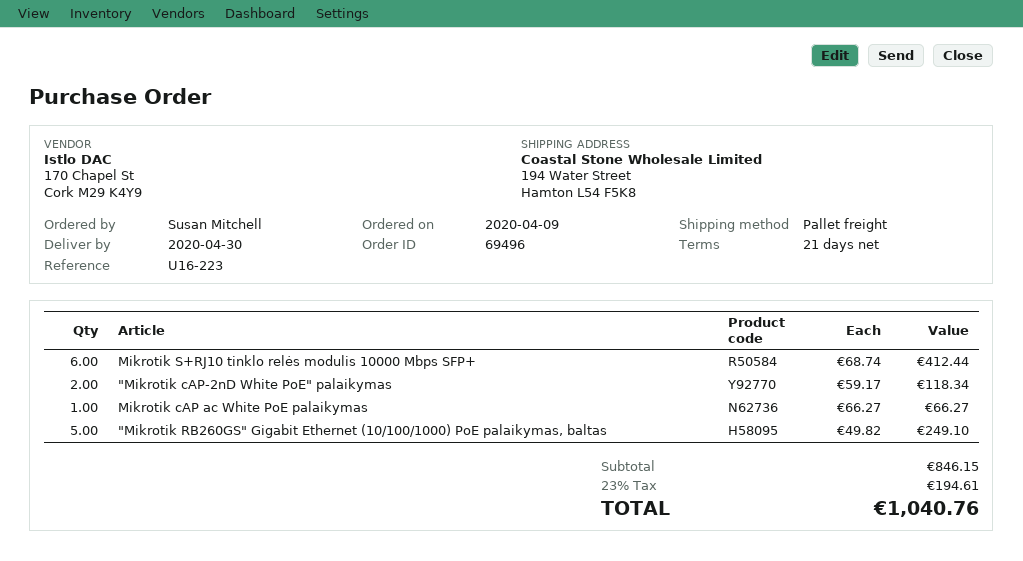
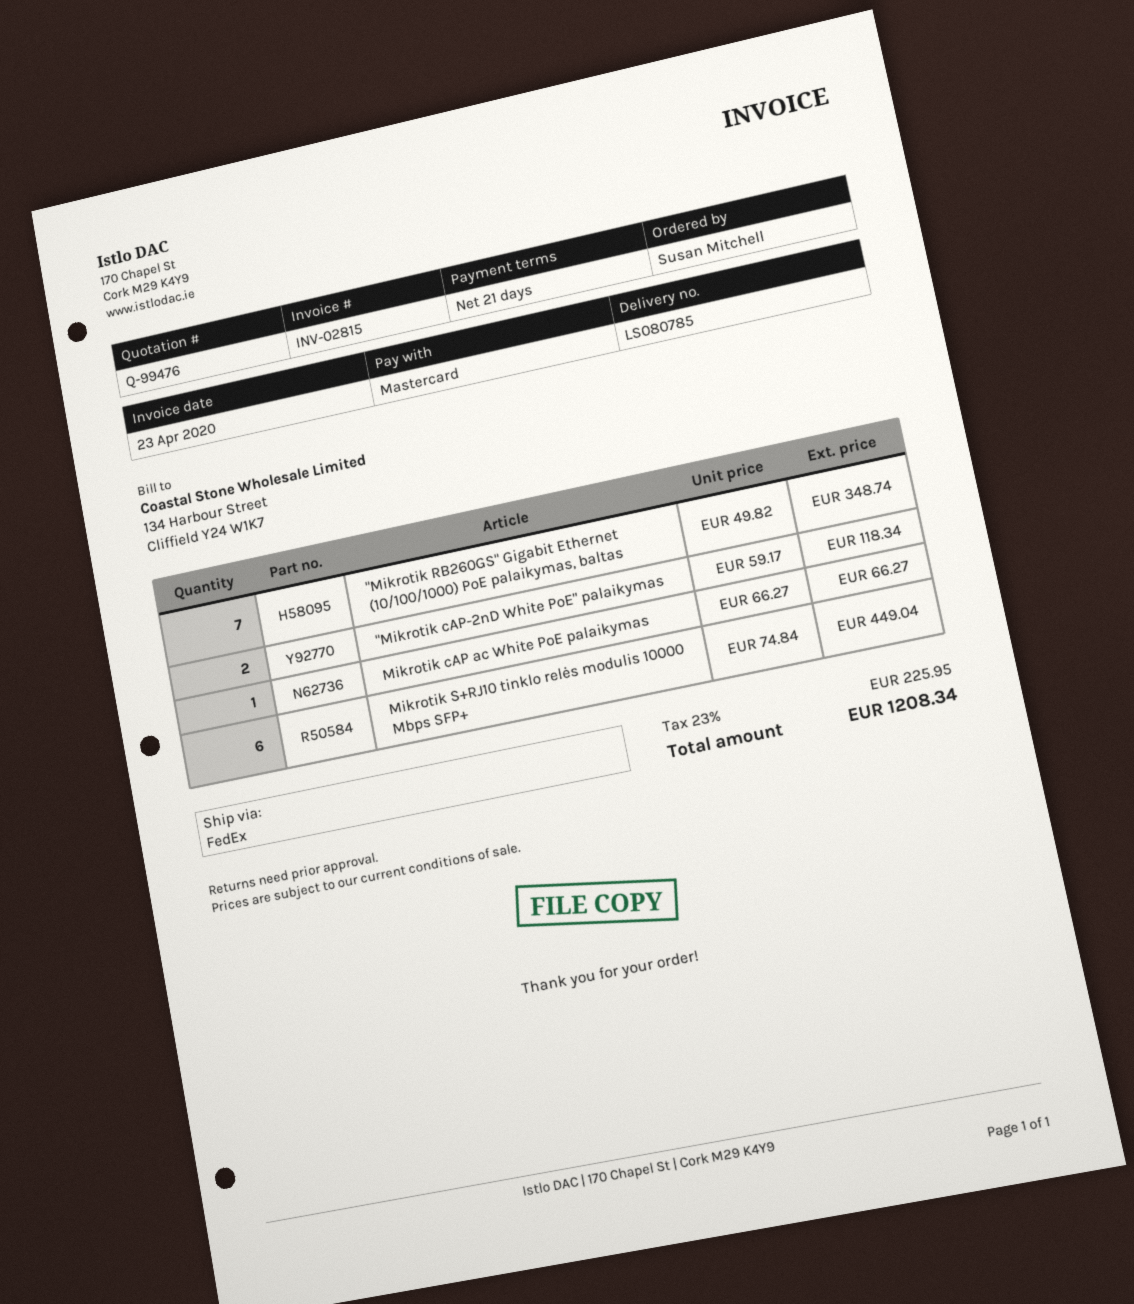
shipping method: pallet freight -> FedEx
Mikrotik S+RJ10 tinklo relės modulis 10000 Mbps SFP+: 6 x 68.74 = 412.44 -> 6 x 74.84 = 449.04
"Mikrotik RB260GS" Gigabit Ethernet (10/100/1000) PoE palaikymas, baltas: 5 x 49.82 = 249.10 -> 7 x 49.82 = 348.74
tax: 23% = 194.61 -> 23% = 225.95
total: 1040.76 -> 1208.34

